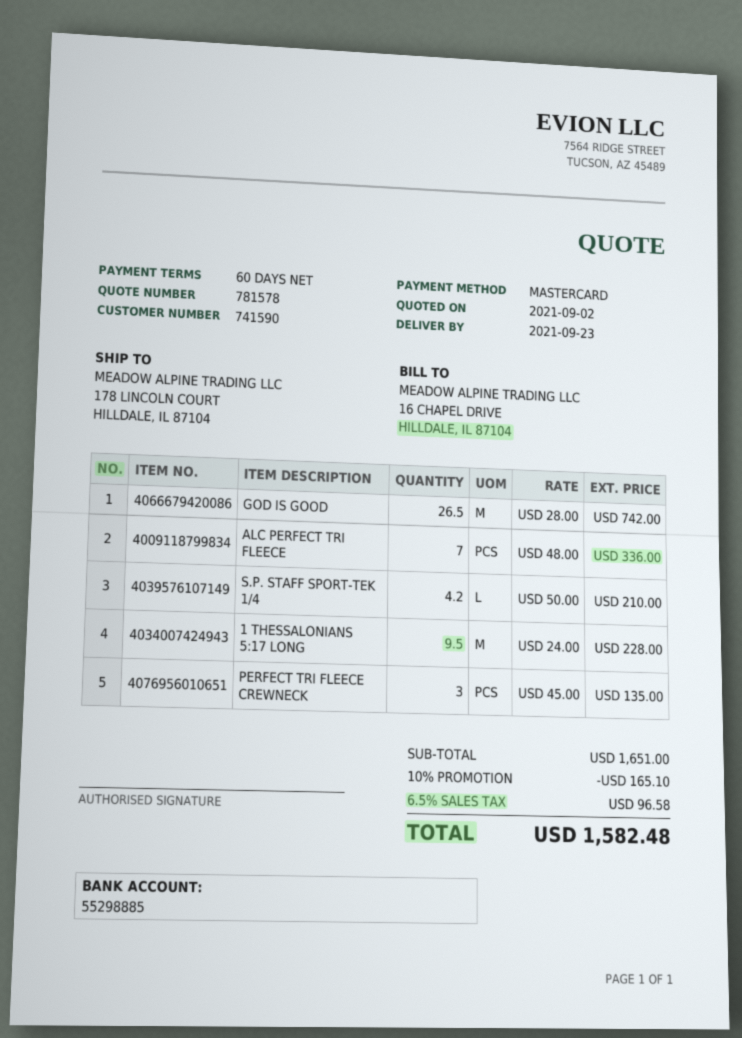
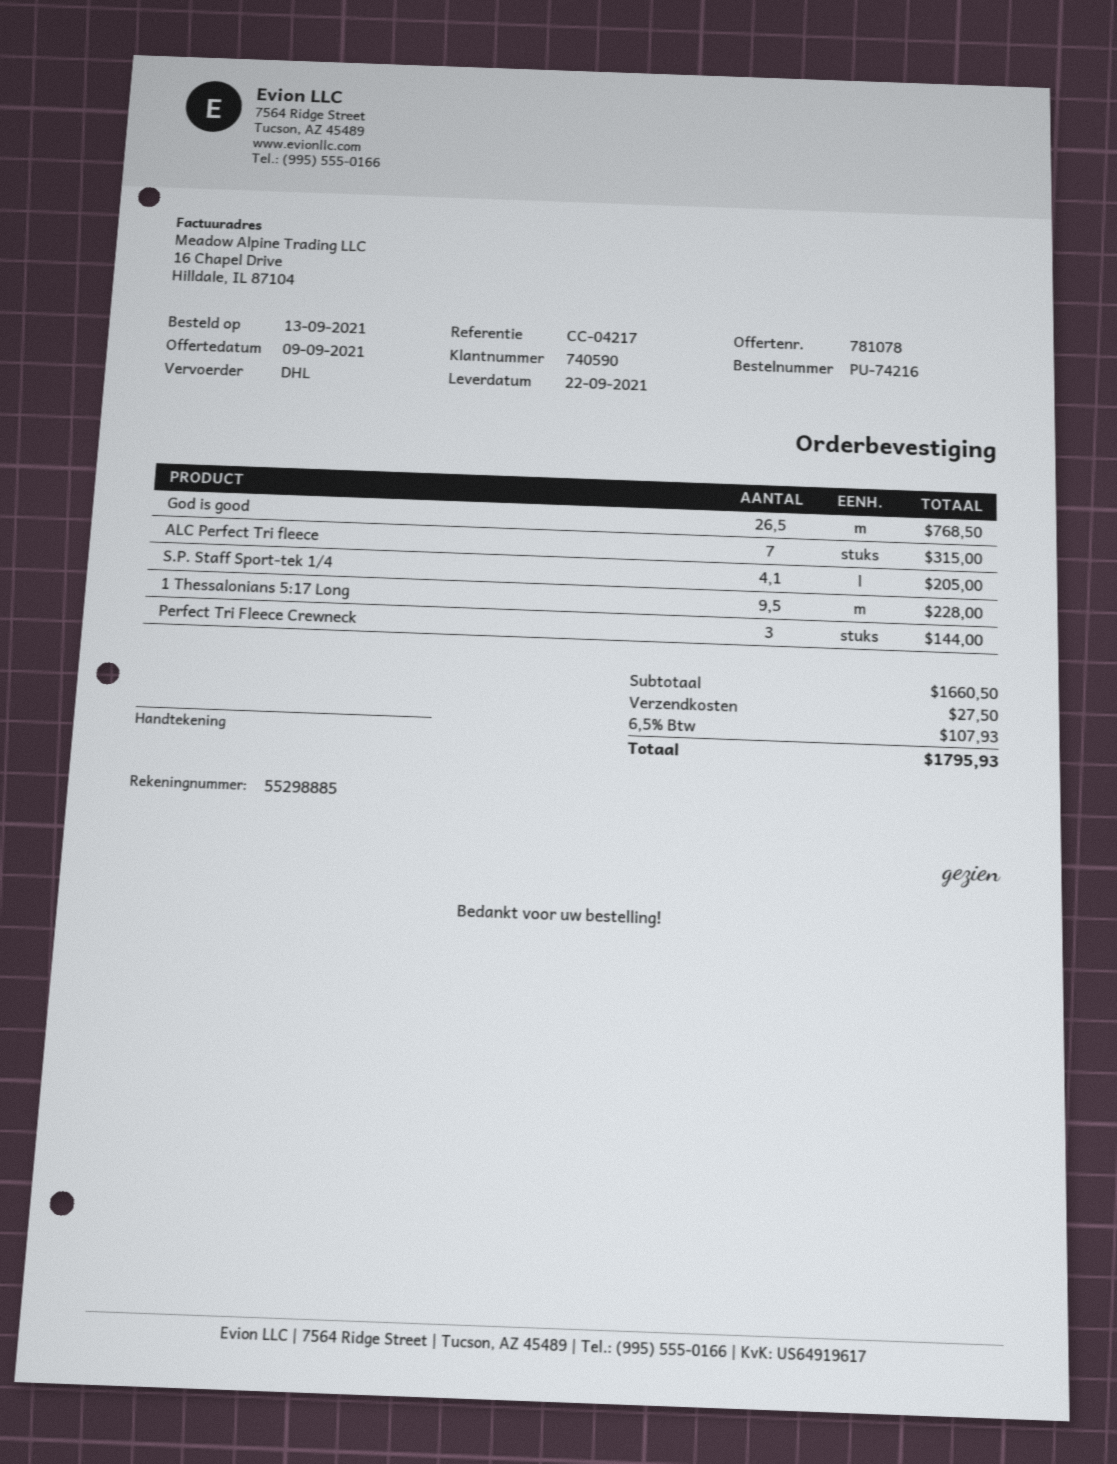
quote number: 781578 -> 781078
quote date: 2021-09-02 -> 2021-09-09
delivery date: 2021-09-23 -> 2021-09-22
customer number: 741590 -> 740590
GOD IS GOOD: 26.5 for 742.00 -> 26.5 for 768.50
ALC PERFECT TRI FLEECE: 7 for 336.00 -> 7 for 315.00
S.P. STAFF SPORT-TEK 1/4: 4.2 for 210.00 -> 4.1 for 205.00
PERFECT TRI FLEECE CREWNECK: 3 for 135.00 -> 3 for 144.00
subtotal: 1651.00 -> 1660.50
discount: 10% = 165.10 -> none
shipping: none -> 27.50
tax: 6.5% = 96.58 -> 6.5% = 107.93
total: 1582.48 -> 1795.93

